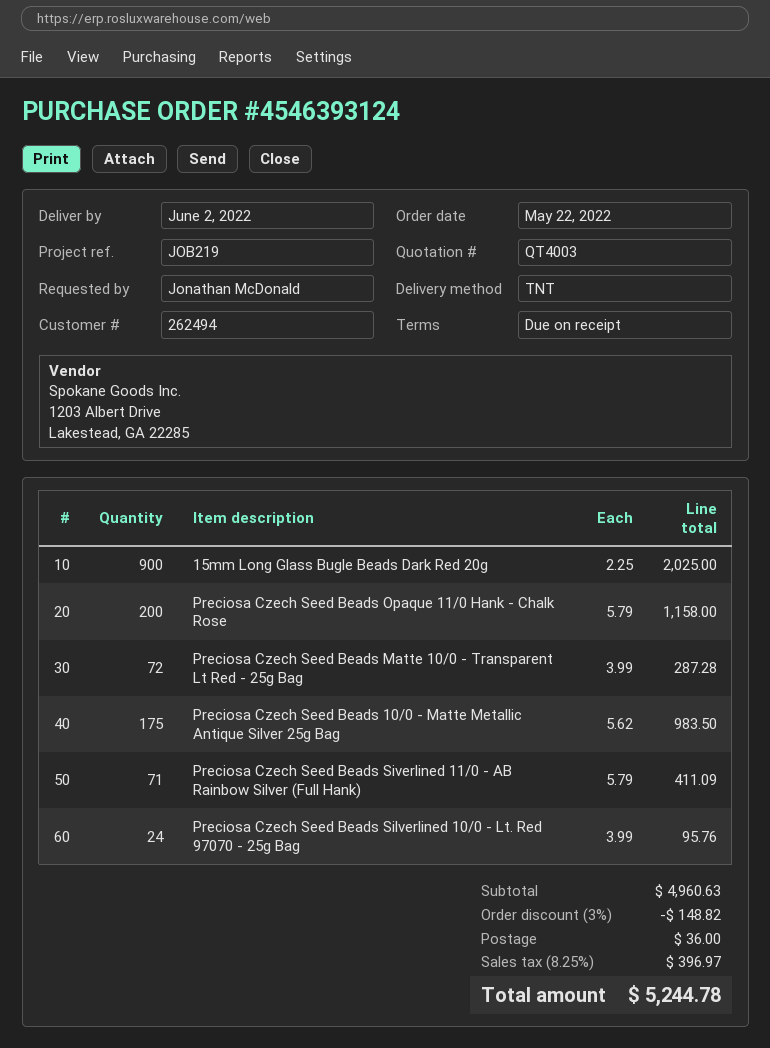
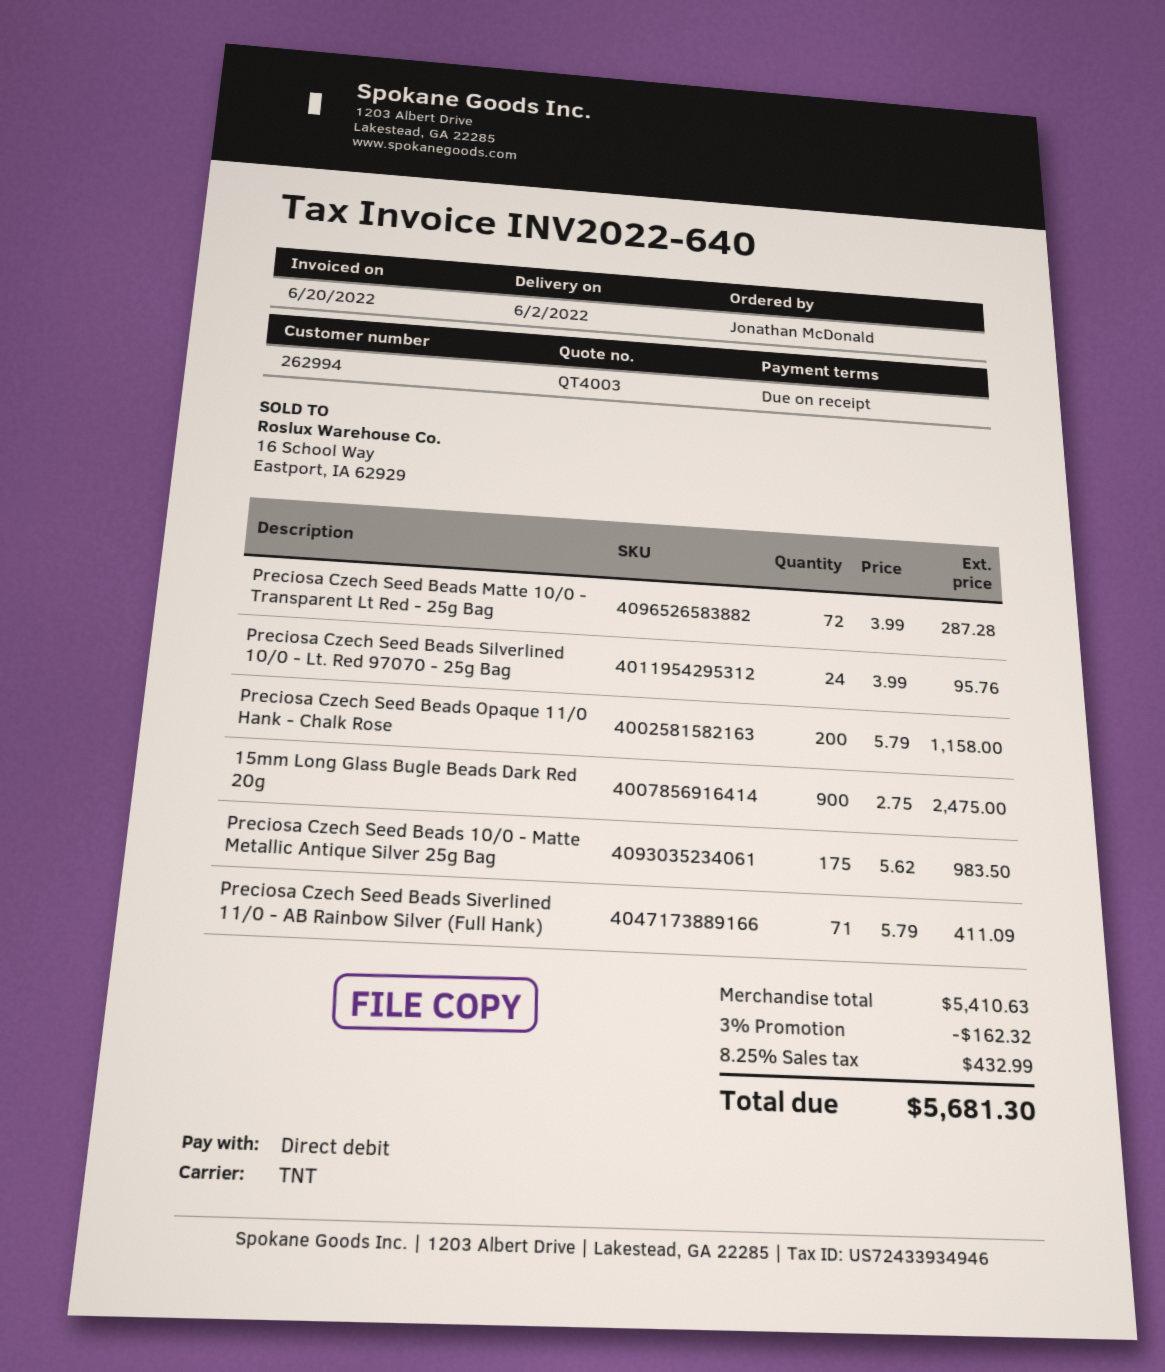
customer number: 262494 -> 262994
15mm Long Glass Bugle Beads Dark Red 20g: 900 x 2.25 = 2025.00 -> 900 x 2.75 = 2475.00
subtotal: 4960.63 -> 5410.63
discount: 3% = 148.82 -> 3% = 162.32
shipping: 36.00 -> none
tax: 8.25% = 396.97 -> 8.25% = 432.99
total: 5244.78 -> 5681.30

